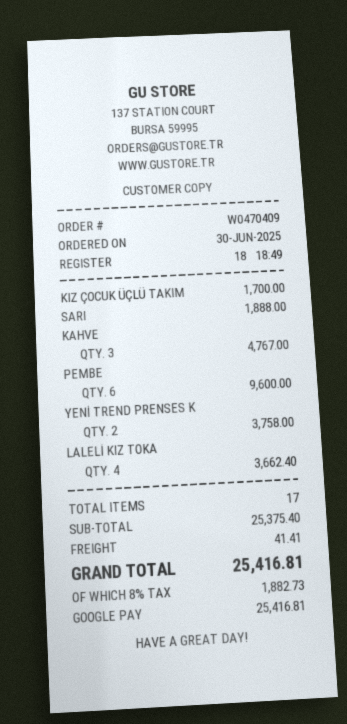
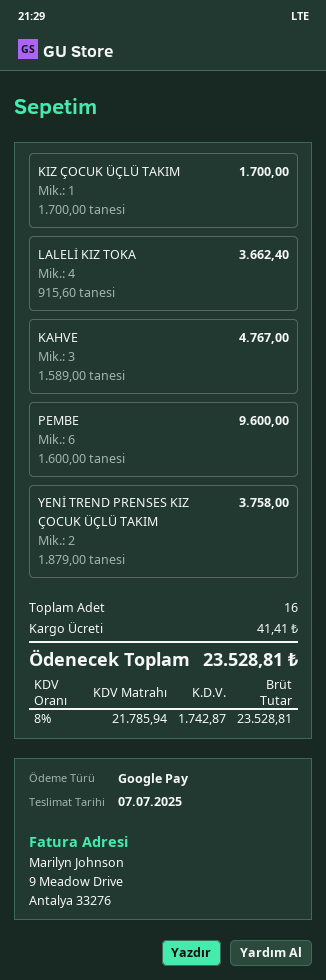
SARI: 1 for 1888.00 -> none
total quantity: 17 -> 16
tax: 8% = 1882.73 -> 8% = 1742.87
total: 25416.81 -> 23528.81

